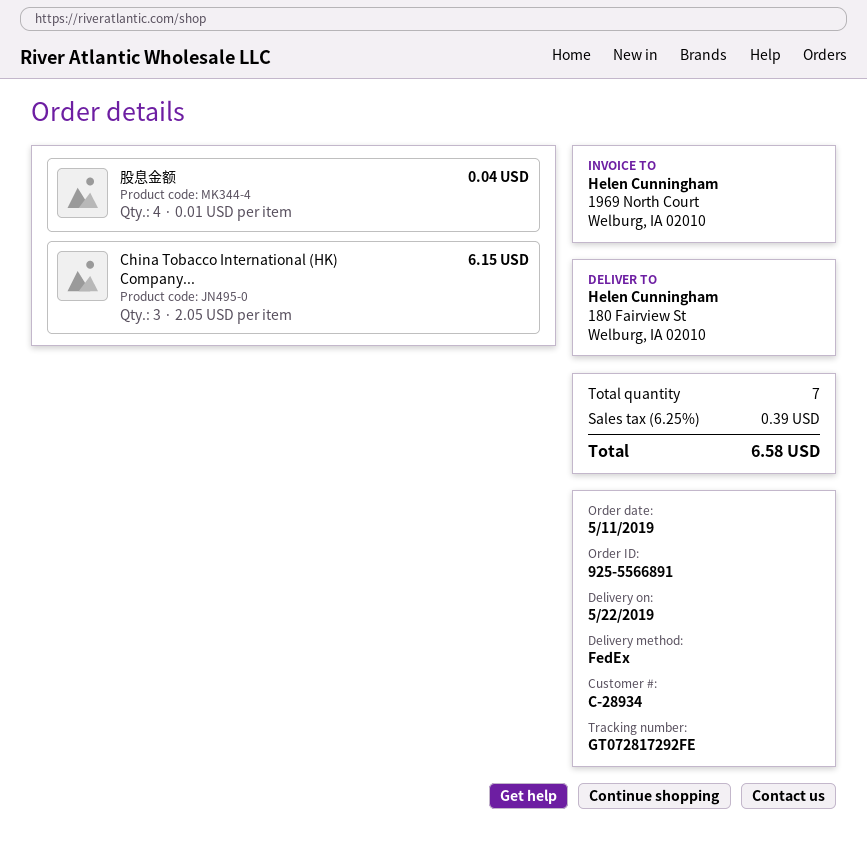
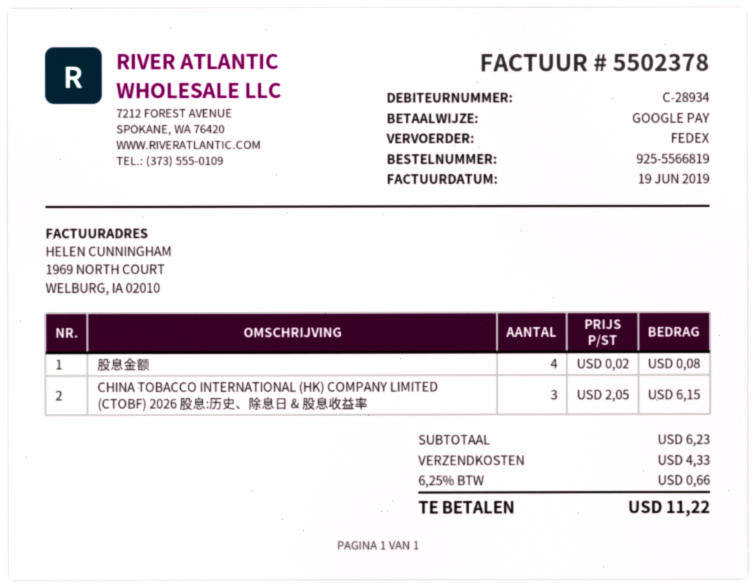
order number: 925-5566891 -> 925-5566819
股息金额: 4 x 0.01 = 0.04 -> 4 x 0.02 = 0.08
shipping: none -> 4.33
tax: 6.25% = 0.39 -> 6.25% = 0.66
total: 6.58 -> 11.22

